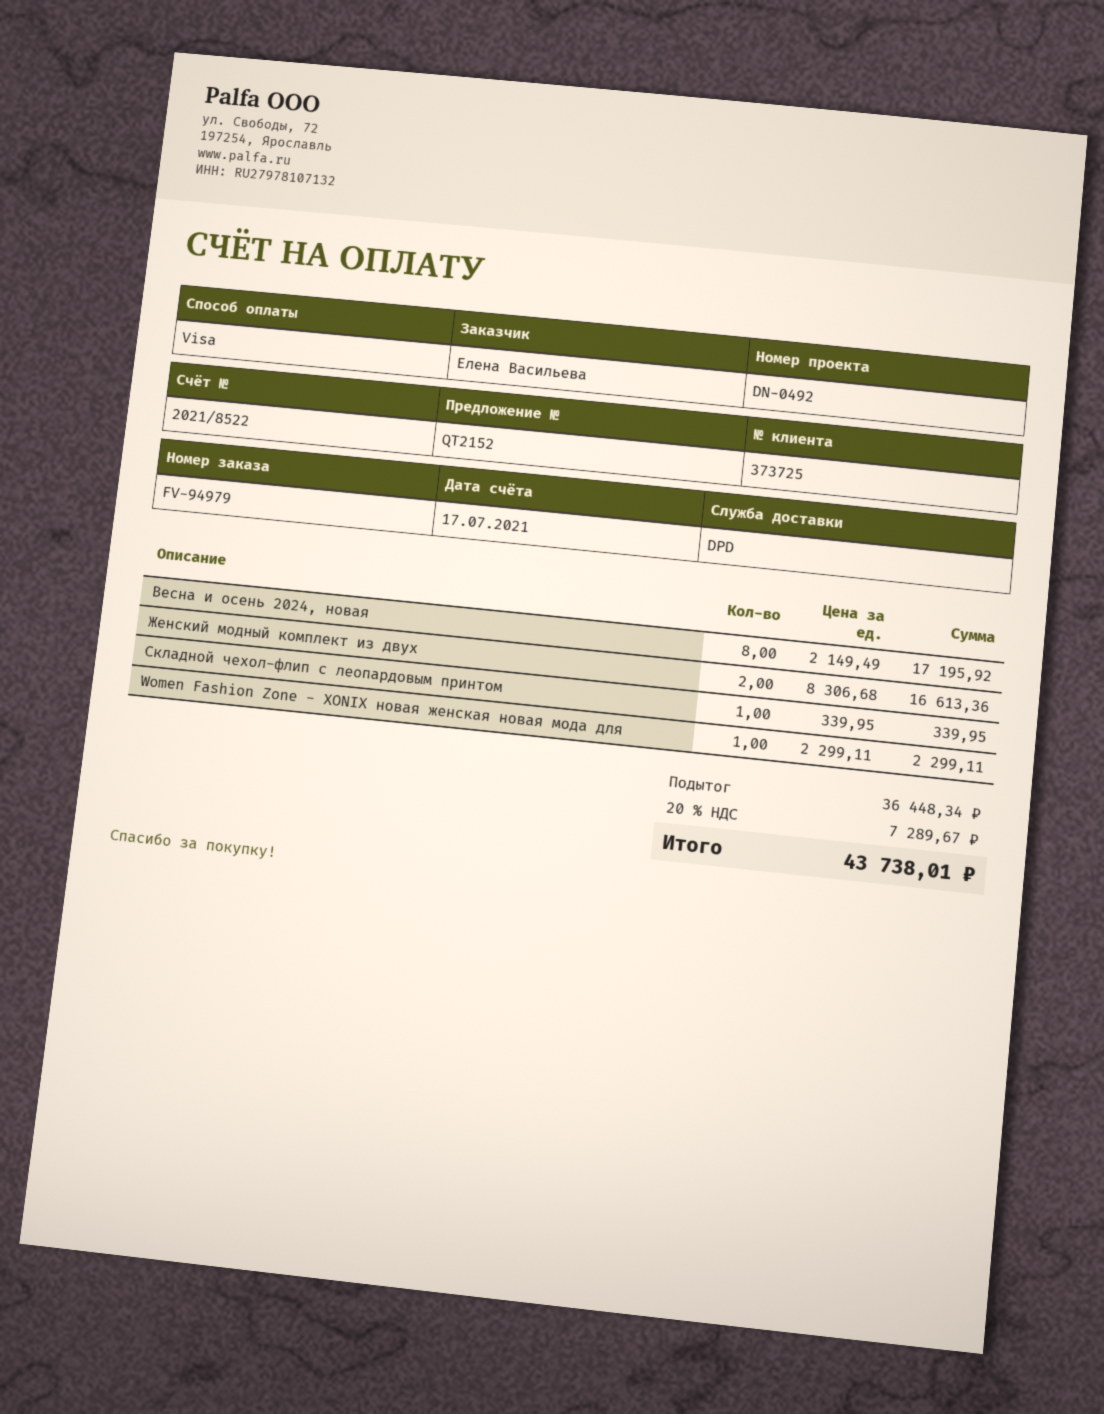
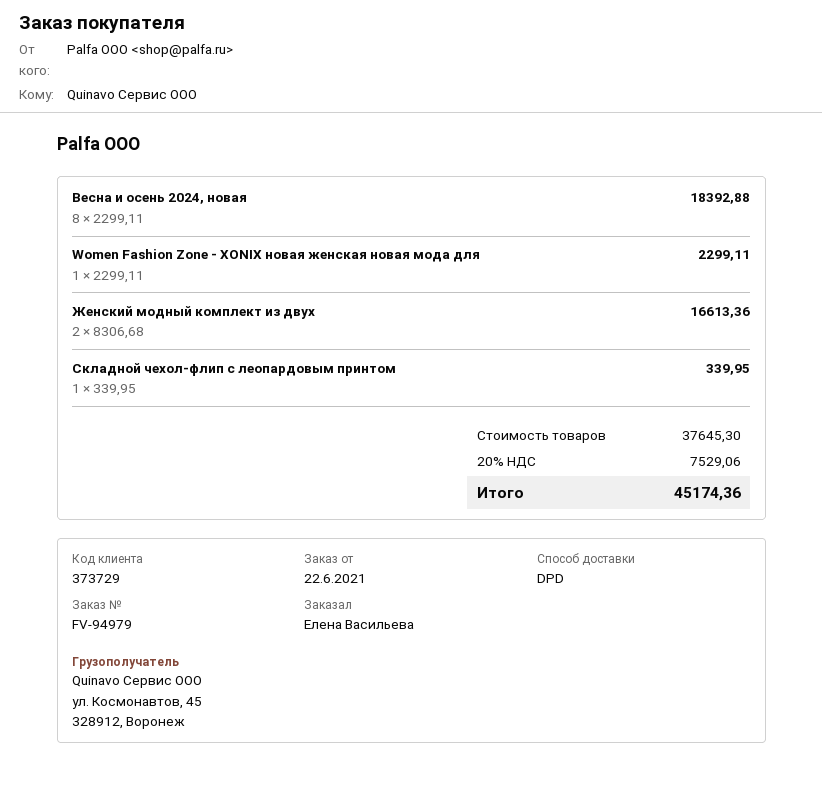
customer number: 373725 -> 373729
Весна и осень 2024, новая: 8 x 2149.49 = 17195.92 -> 8 x 2299.11 = 18392.88
subtotal: 36448.34 -> 37645.30
tax: 20% = 7289.67 -> 20% = 7529.06
total: 43738.01 -> 45174.36

